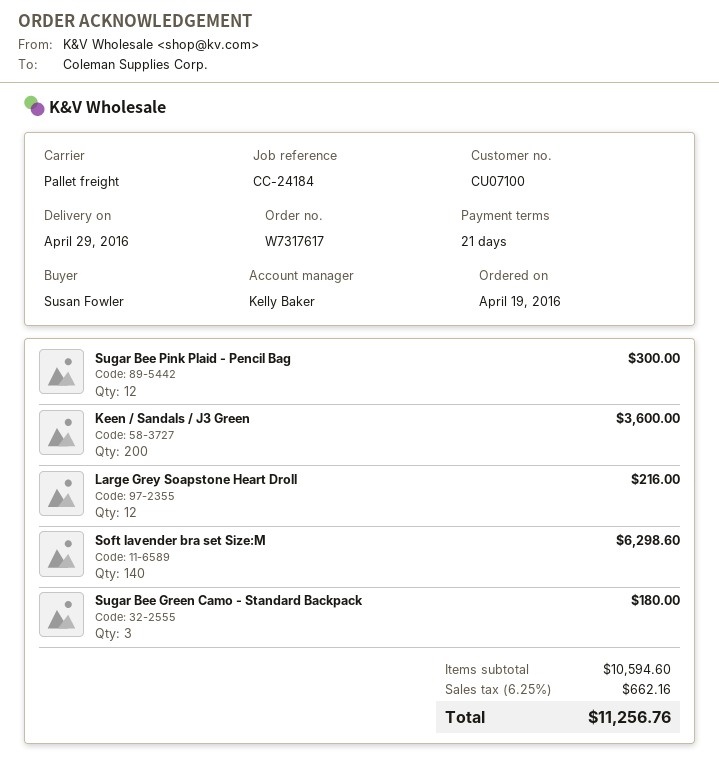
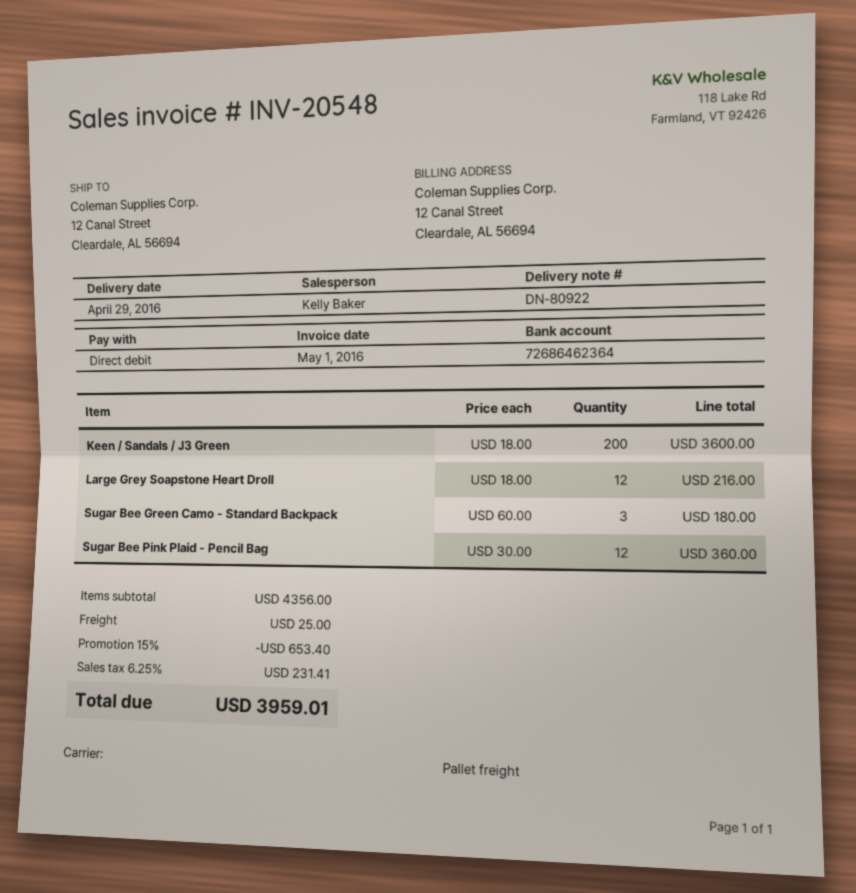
Sugar Bee Pink Plaid - Pencil Bag: 12 for 300.00 -> 12 for 360.00
Soft lavender bra set Size:M: 140 for 6298.60 -> none
subtotal: 10594.60 -> 4356.00
discount: none -> 15% = 653.40
shipping: none -> 25.00
tax: 6.25% = 662.16 -> 6.25% = 231.41
total: 11256.76 -> 3959.01

